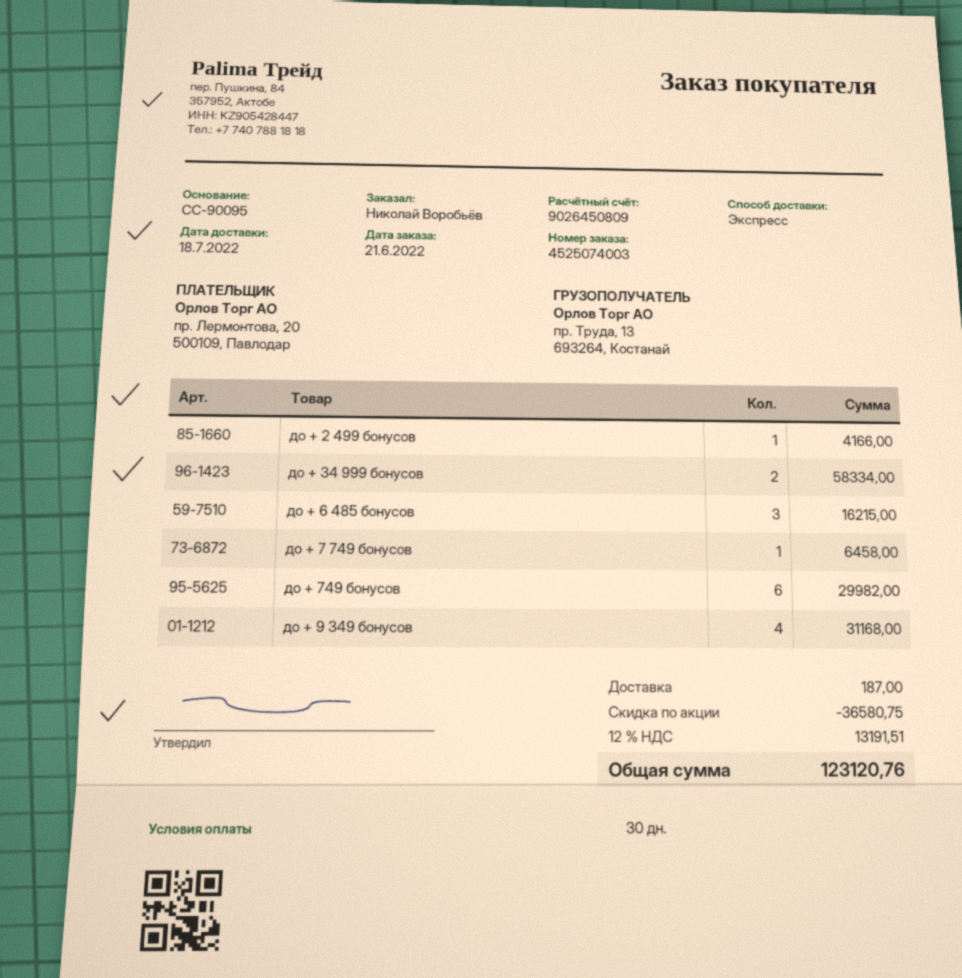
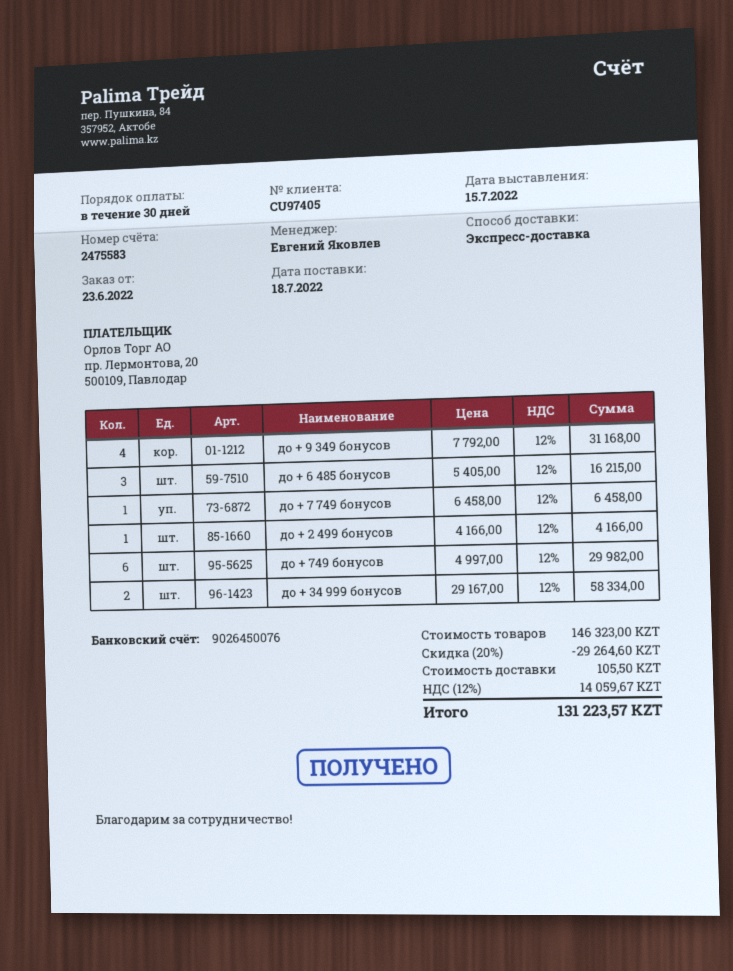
order date: 2022-06-21 -> 2022-06-23
bank account: 9026450809 -> 9026450076
discount: 36580.75 -> 29264.60
shipping: 187.00 -> 105.50
tax: 12% = 13191.51 -> 12% = 14059.67
total: 123120.76 -> 131223.57

